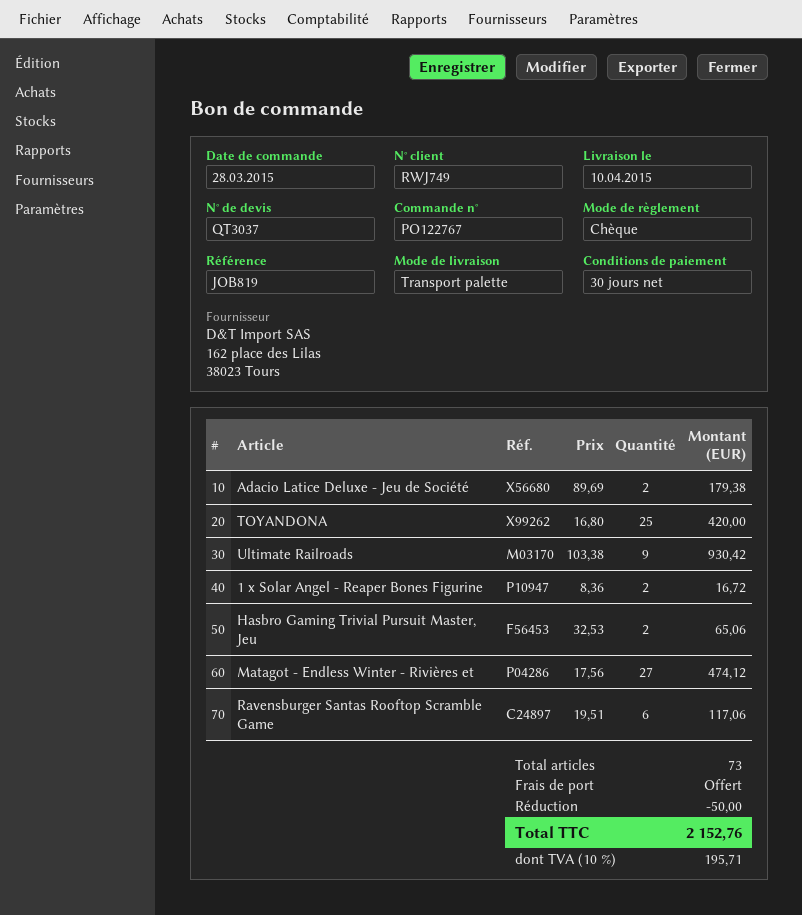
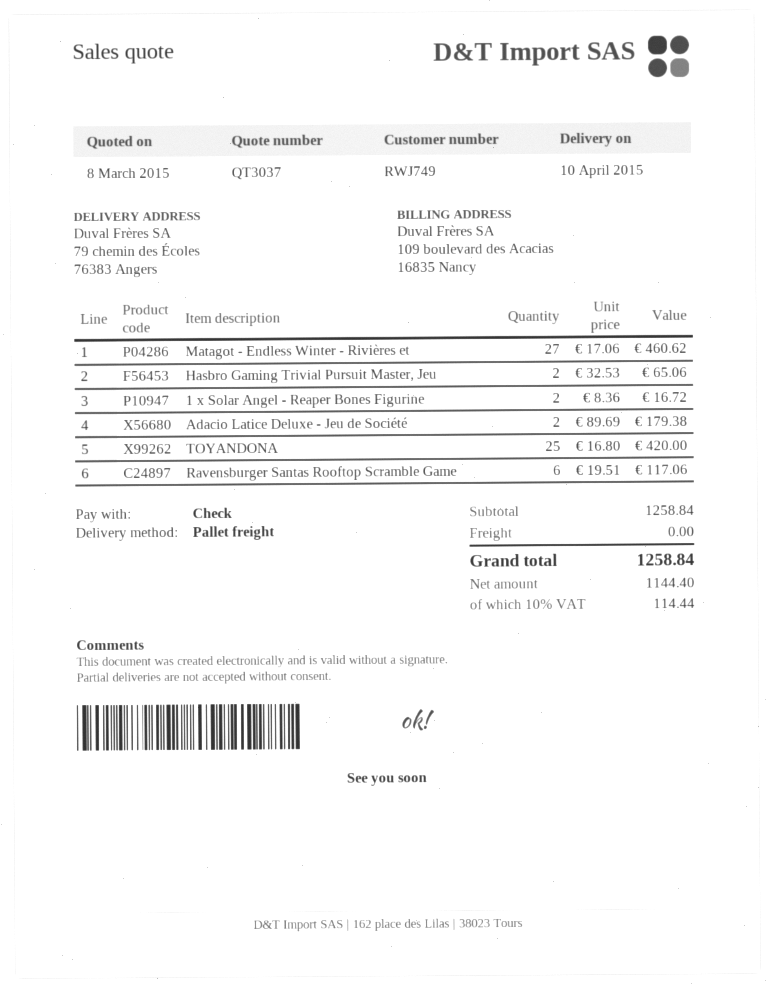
Ultimate Railroads: 9 x 103.38 = 930.42 -> none
Matagot - Endless Winter - Rivières et: 27 x 17.56 = 474.12 -> 27 x 17.06 = 460.62
discount: 50.00 -> none
tax: 10% = 195.71 -> 10% = 114.44
total: 2152.76 -> 1258.84

